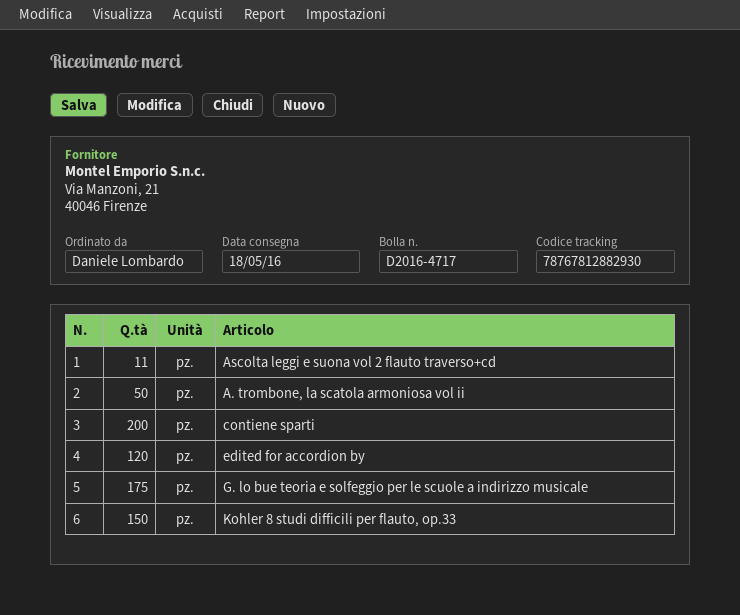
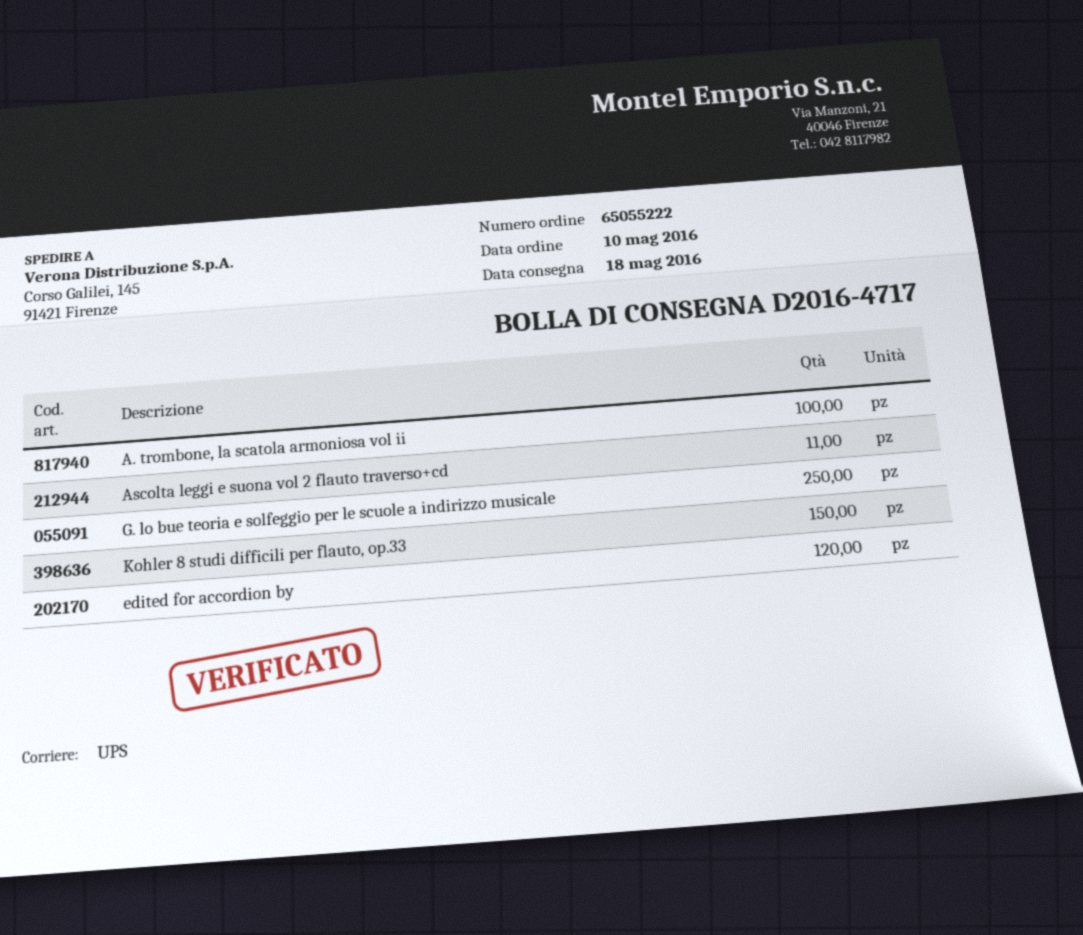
A. trombone, la scatola armoniosa vol ii: 50 -> 100
contiene sparti: 200 -> none
G. lo bue teoria e solfeggio per le scuole a indirizzo musicale: 175 -> 250

